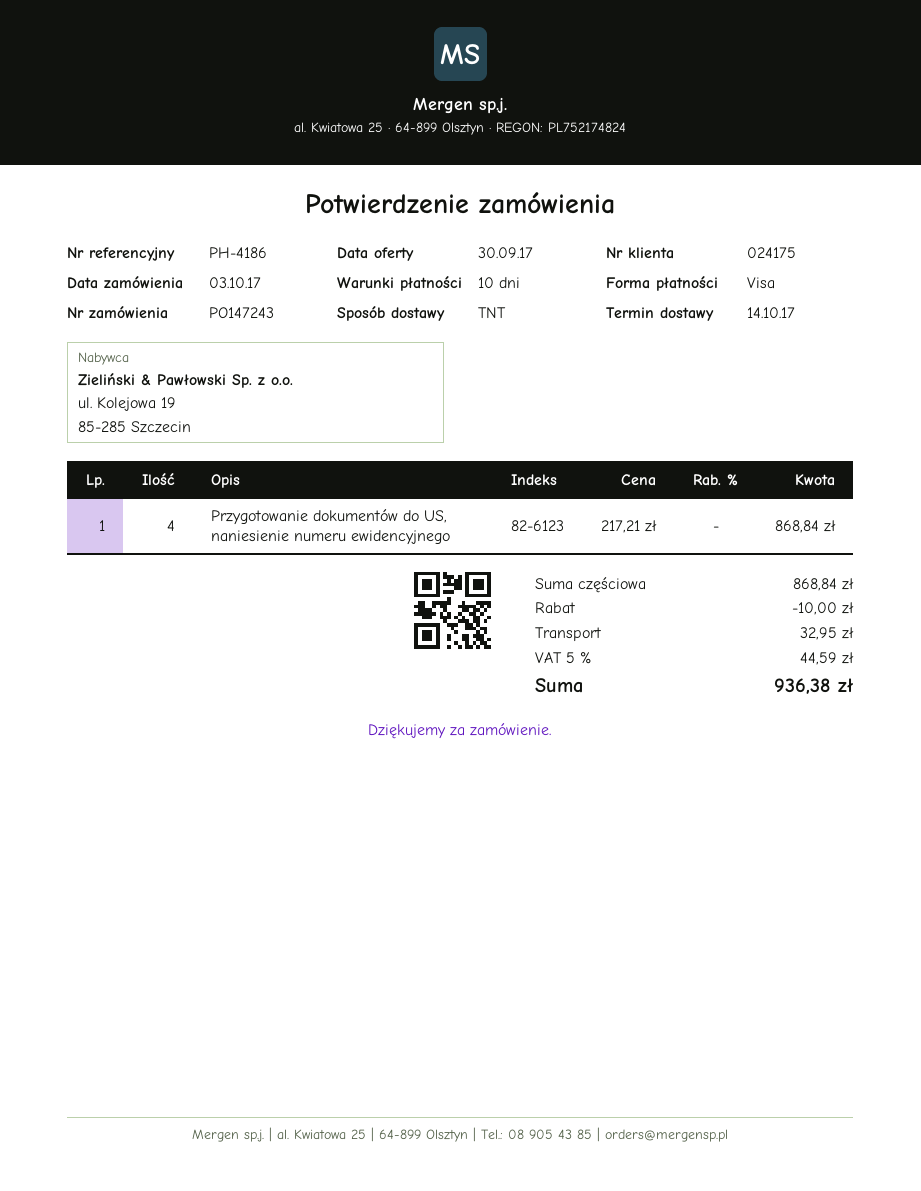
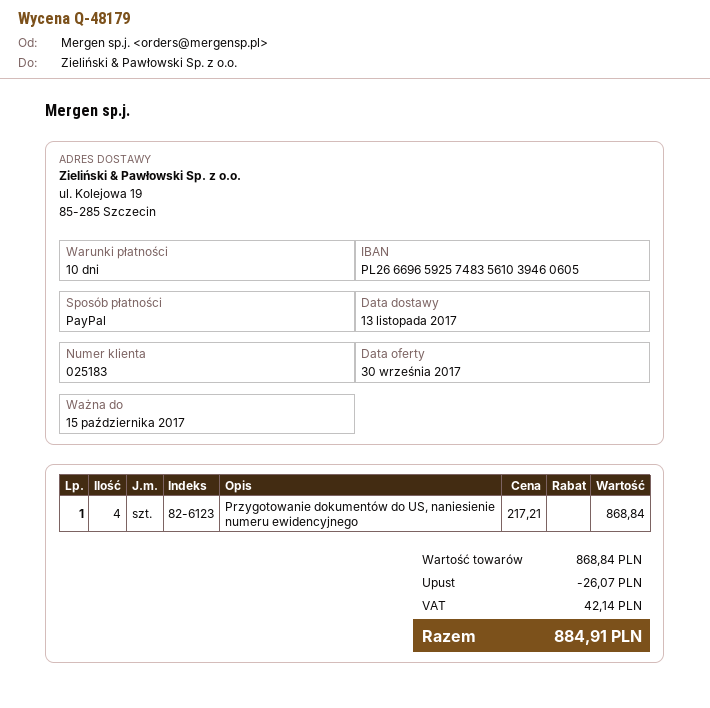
delivery date: 2017-10-14 -> 2017-11-13
customer number: 024175 -> 025183
payment method: Visa -> PayPal
discount: 10.00 -> 26.07
shipping: 32.95 -> none
tax: 44.59 -> 42.14
total: 936.38 -> 884.91

